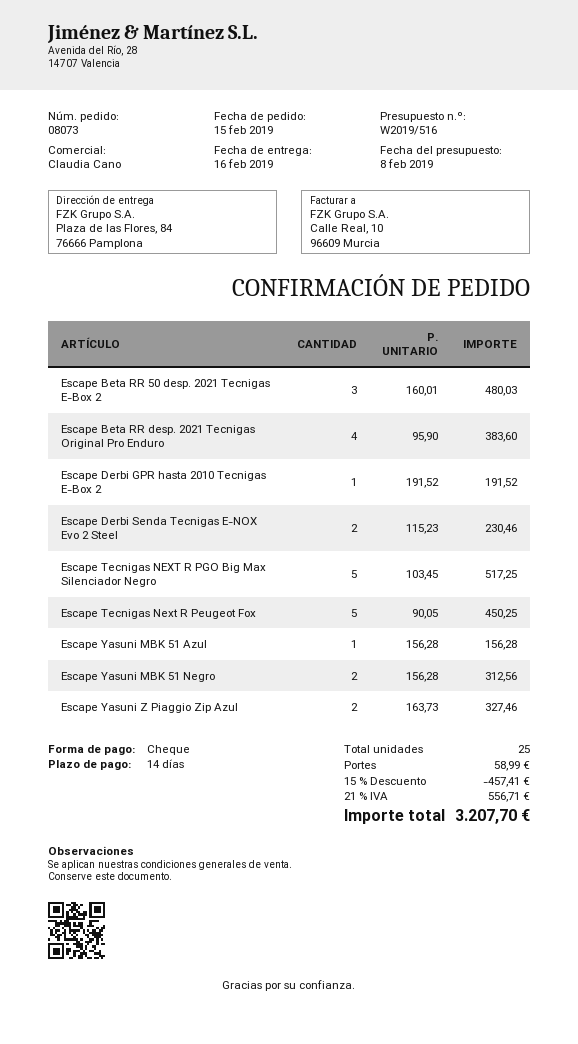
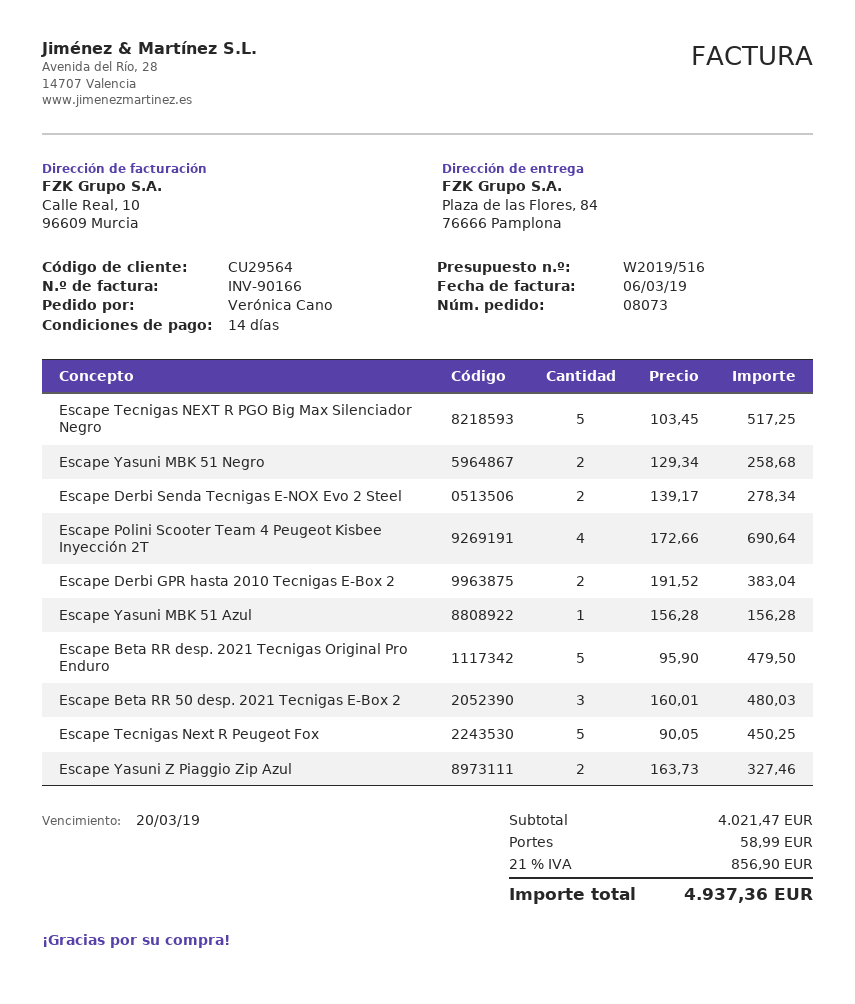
Escape Beta RR desp. 2021 Tecnigas Original Pro Enduro: 4 x 95.90 = 383.60 -> 5 x 95.90 = 479.50
Escape Derbi GPR hasta 2010 Tecnigas E-Box 2: 1 x 191.52 = 191.52 -> 2 x 191.52 = 383.04
Escape Derbi Senda Tecnigas E-NOX Evo 2 Steel: 2 x 115.23 = 230.46 -> 2 x 139.17 = 278.34
Escape Yasuni MBK 51 Negro: 2 x 156.28 = 312.56 -> 2 x 129.34 = 258.68
Escape Polini Scooter Team 4 Peugeot Kisbee Inyección 2T: none -> 4 x 172.66 = 690.64
discount: 15% = 457.41 -> none
tax: 21% = 556.71 -> 21% = 856.90
total: 3207.70 -> 4937.36

